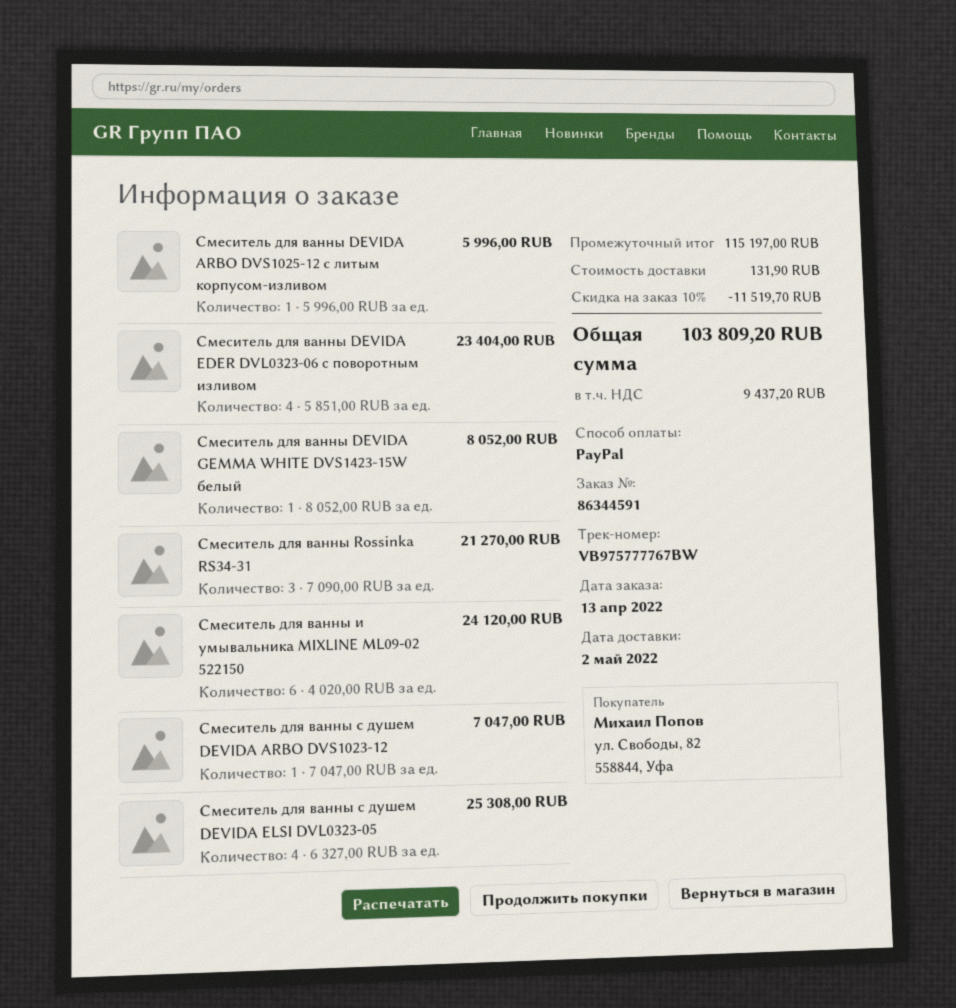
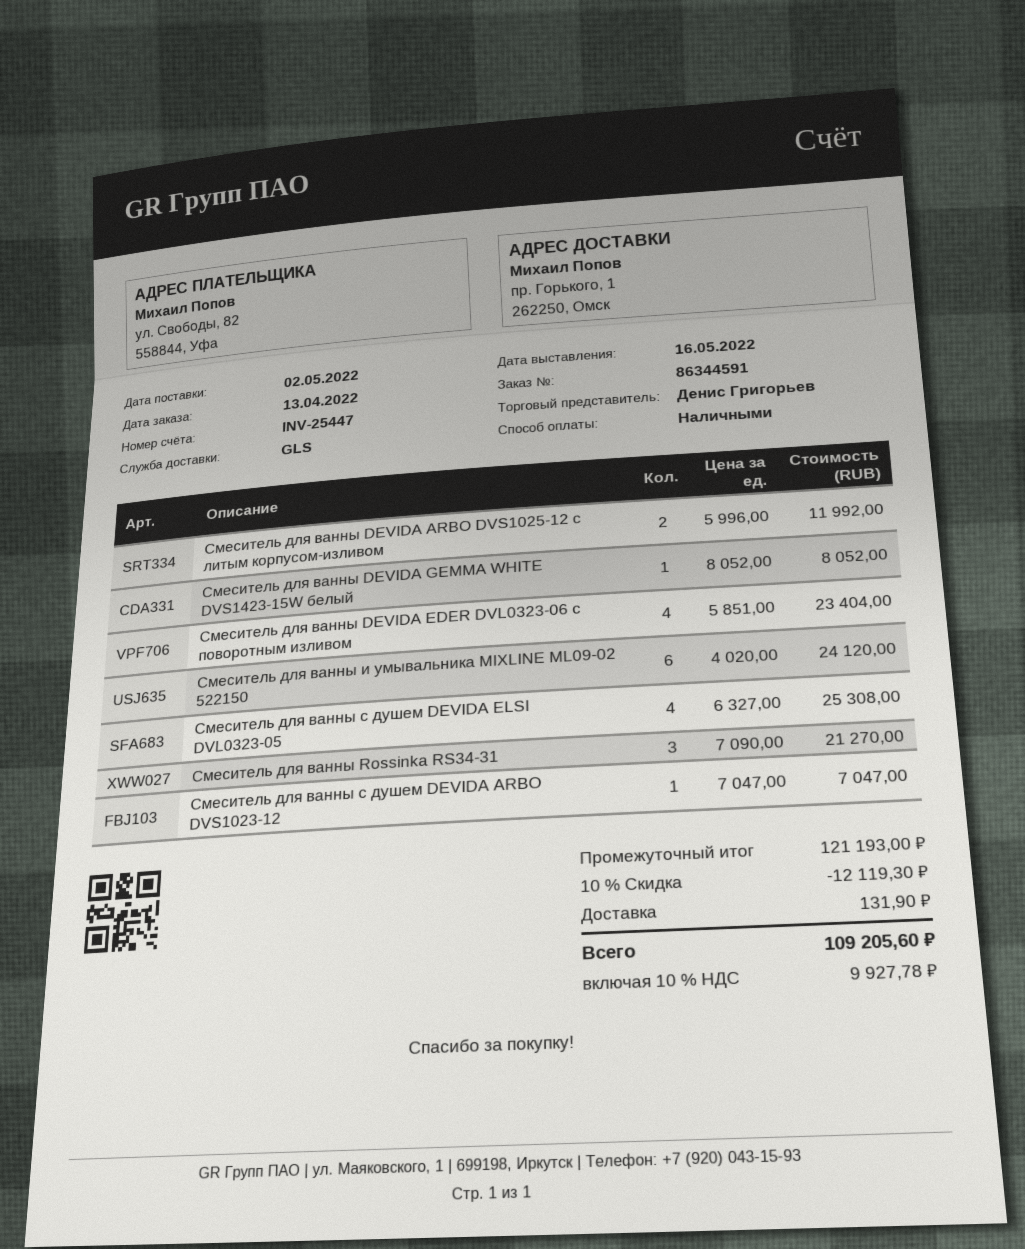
payment method: PayPal -> cash
Смеситель для ванны DEVIDA ARBO DVS1025-12 с литым корпусом-изливом: 1 x 5996.00 = 5996.00 -> 2 x 5996.00 = 11992.00
subtotal: 115197.00 -> 121193.00
discount: 10% = 11519.70 -> 10% = 12119.30
tax: 9437.20 -> 9927.78
total: 103809.20 -> 109205.60

